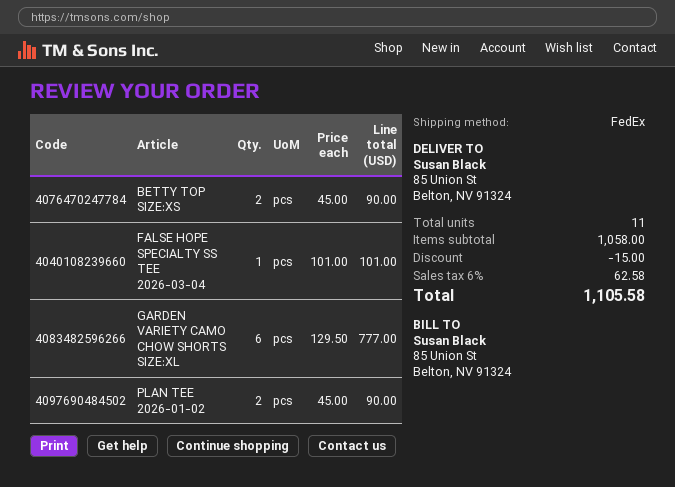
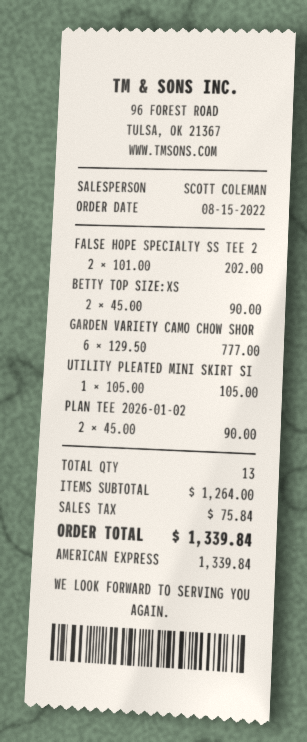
FALSE HOPE SPECIALTY SS TEE 2026-03-04: 1 x 101.00 = 101.00 -> 2 x 101.00 = 202.00
UTILITY PLEATED MINI SKIRT SI: none -> 1 x 105.00 = 105.00
total quantity: 11 -> 13
subtotal: 1058.00 -> 1264.00
discount: 15.00 -> none
tax: 62.58 -> 75.84
total: 1105.58 -> 1339.84

